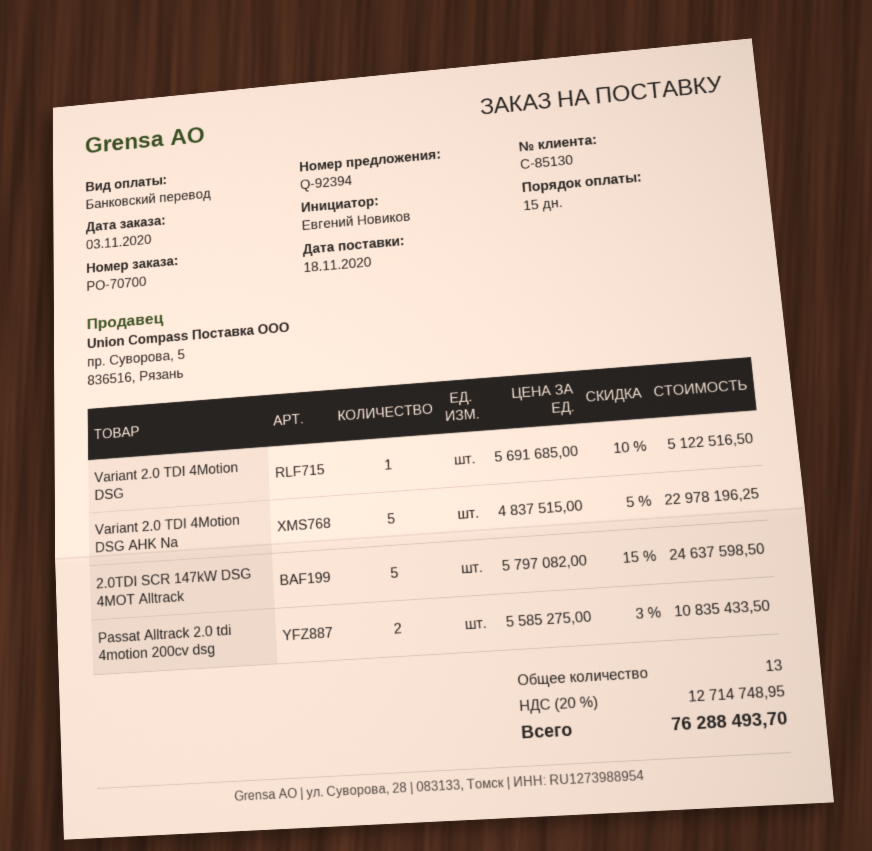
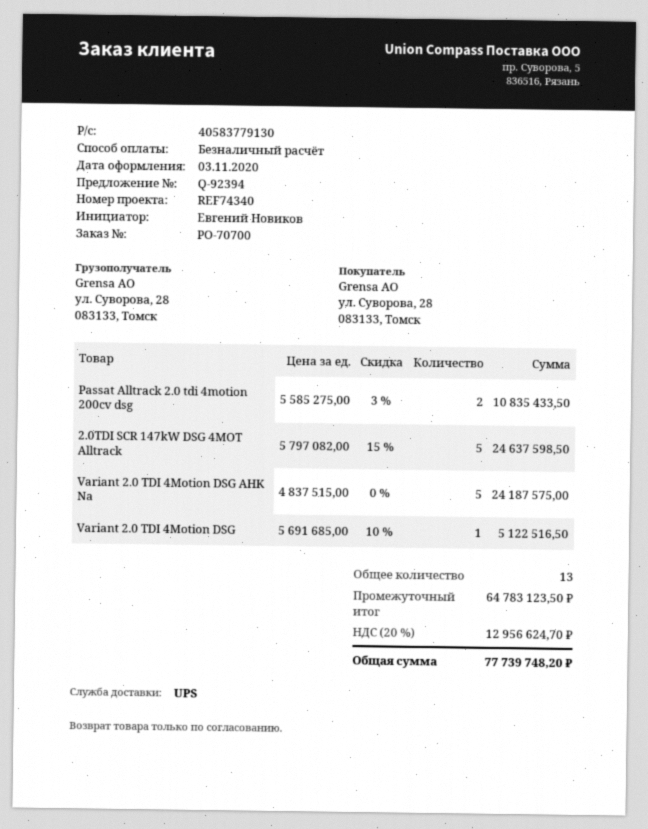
Variant 2.0 TDI 4Motion DSG AHK Na: 5 x 4837515.00 - 5% = 22978196.25 -> 5 x 4837515.00 = 24187575.00
tax: 20% = 12714748.95 -> 20% = 12956624.70
total: 76288493.70 -> 77739748.20

